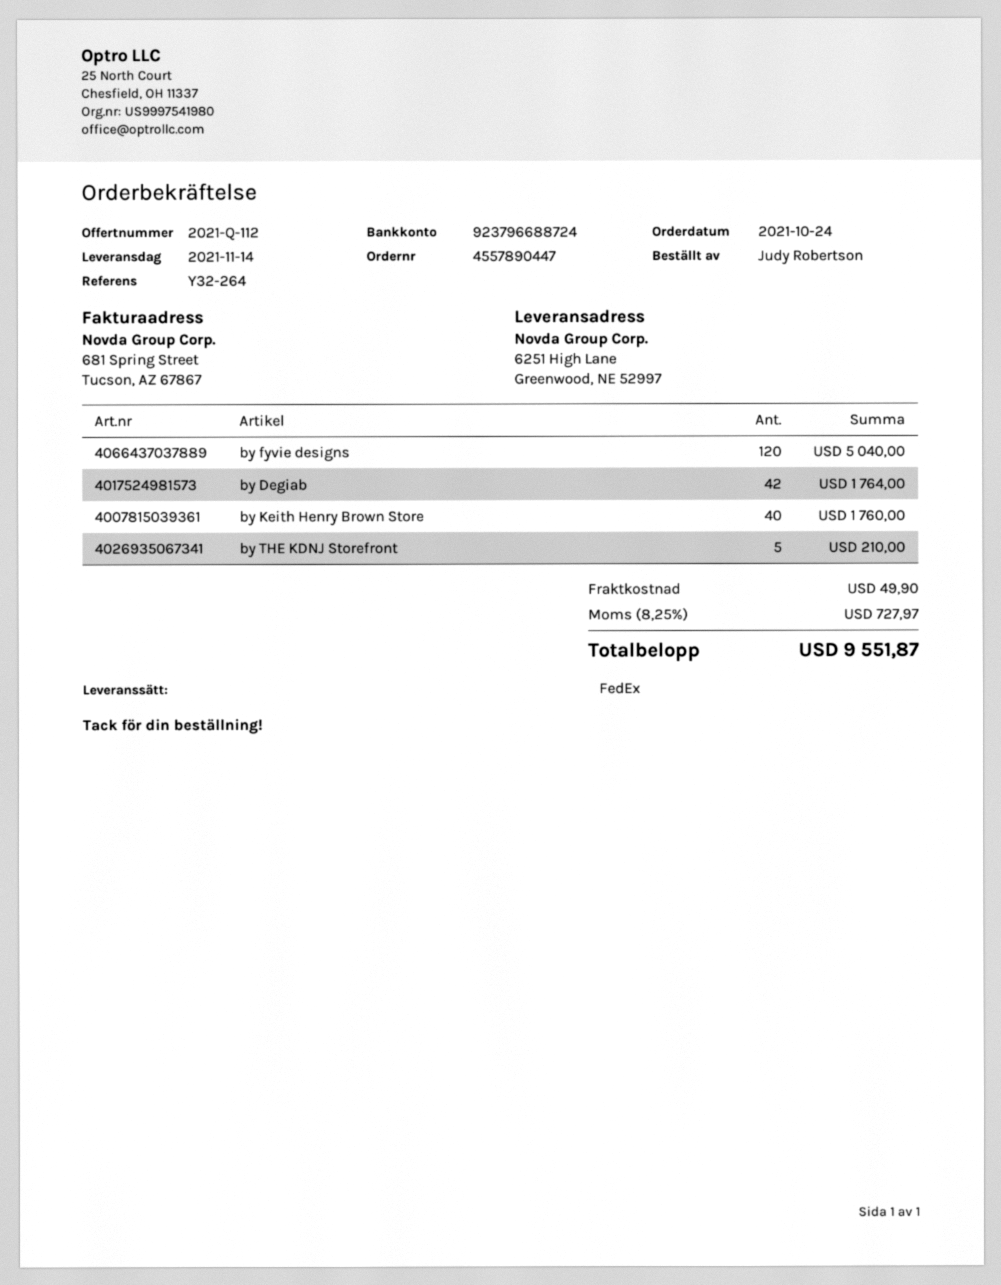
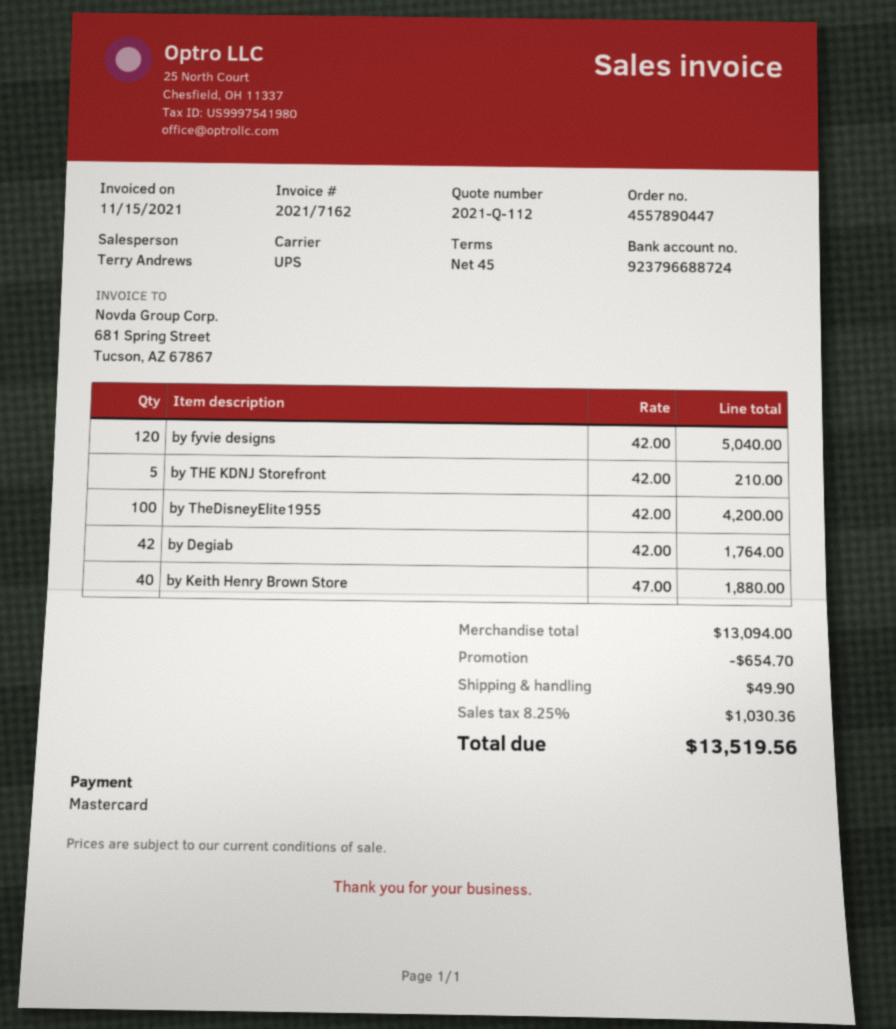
shipping method: FedEx -> UPS
by Keith Henry Brown Store: 40 for 1760.00 -> 40 for 1880.00
by TheDisneyElite1955: none -> 100 for 4200.00
discount: none -> 654.70
tax: 8.25% = 727.97 -> 8.25% = 1030.36
total: 9551.87 -> 13519.56

